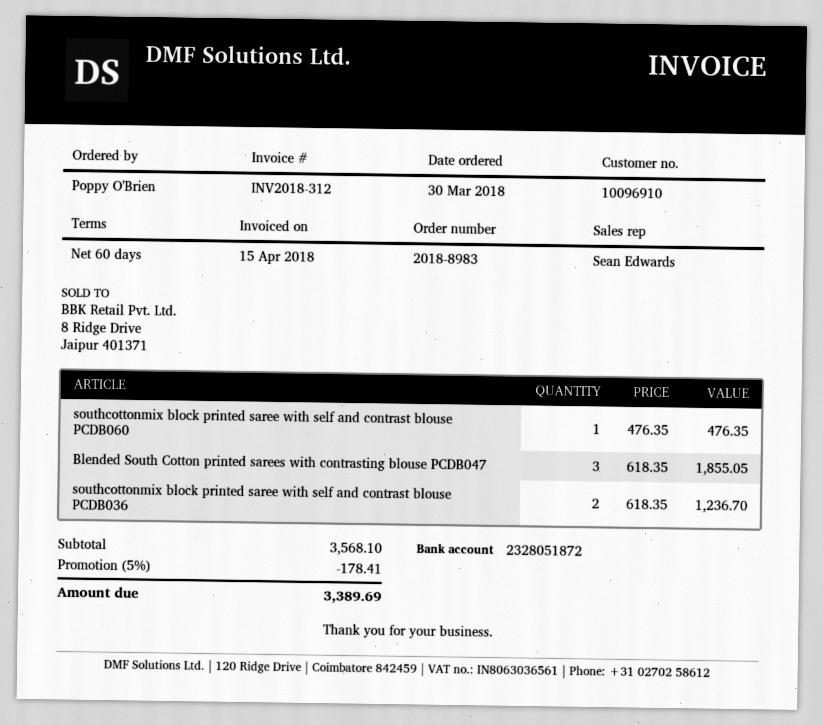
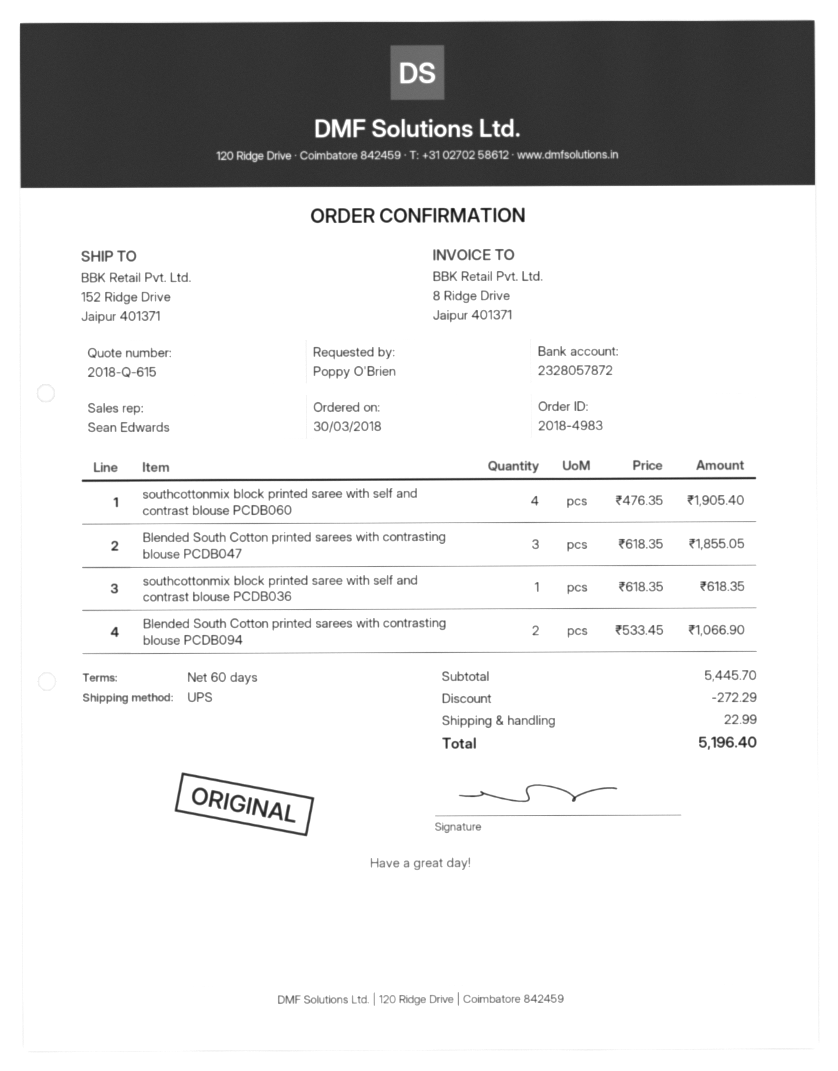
order number: 2018-8983 -> 2018-4983
bank account: 2328051872 -> 2328057872
southcottonmix block printed saree with self and contrast blouse PCDB060: 1 x 476.35 = 476.35 -> 4 x 476.35 = 1905.40
southcottonmix block printed saree with self and contrast blouse PCDB036: 2 x 618.35 = 1236.70 -> 1 x 618.35 = 618.35
Blended South Cotton printed sarees with contrasting blouse PCDB094: none -> 2 x 533.45 = 1066.90
subtotal: 3568.10 -> 5445.70
discount: 178.41 -> 272.29
shipping: none -> 22.99
total: 3389.69 -> 5196.40

